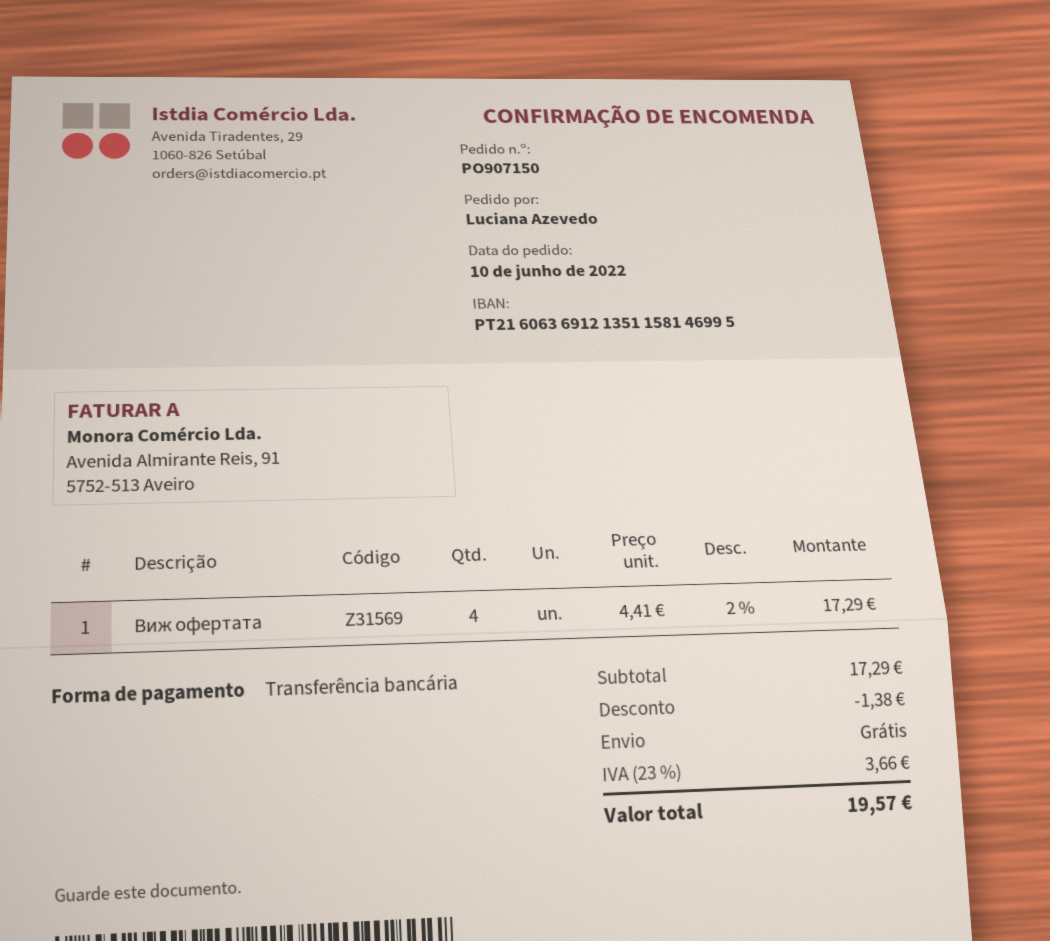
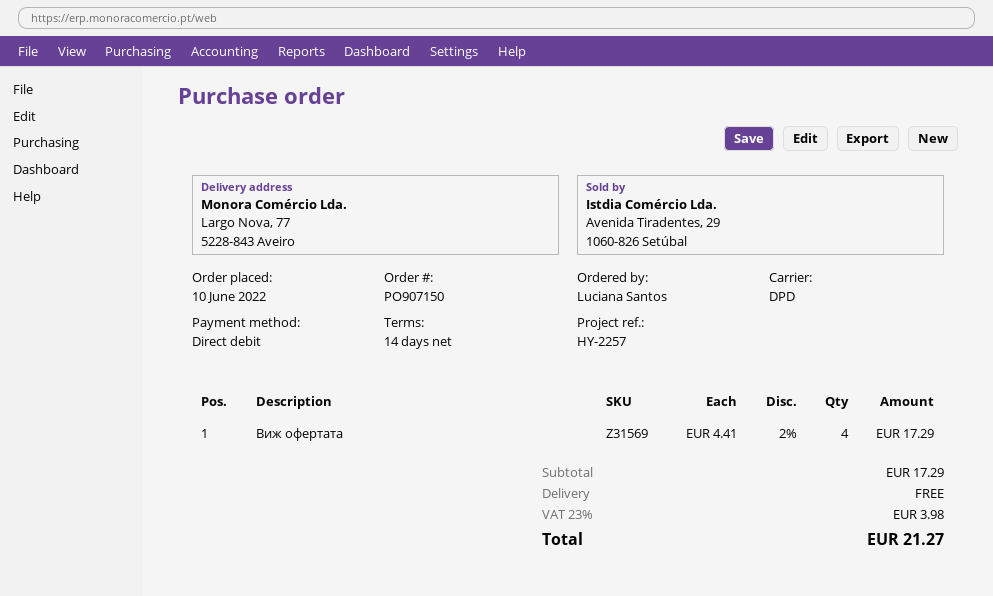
ordered by: Luciana Azevedo -> Luciana Santos
payment method: bank transfer -> direct debit
discount: 1.38 -> none
tax: 23% = 3.66 -> 23% = 3.98
total: 19.57 -> 21.27

